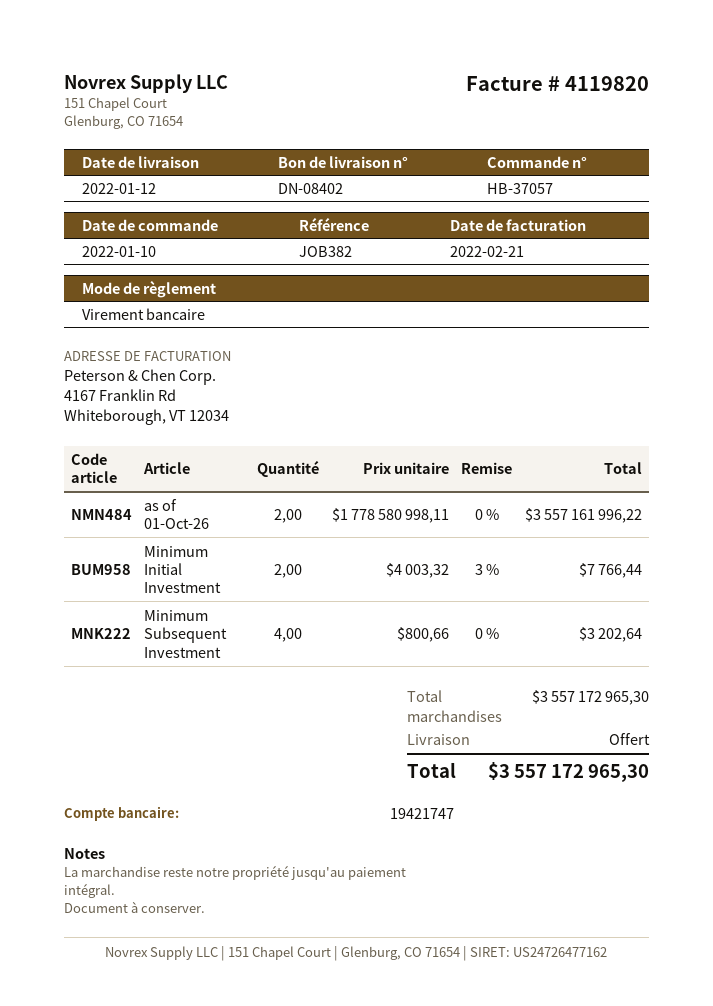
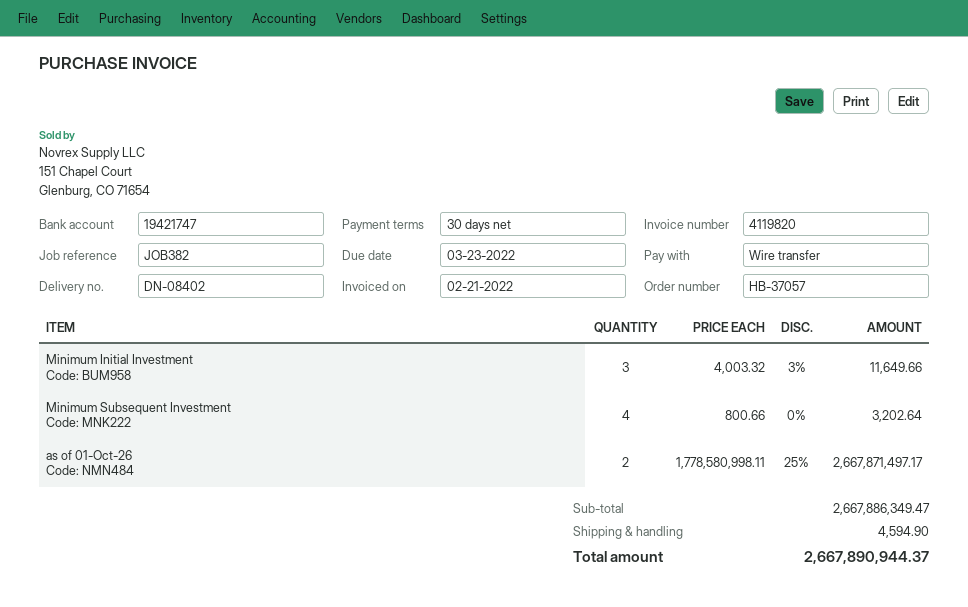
as of 01-Oct-26: 2 x 1778580998.11 = 3557161996.22 -> 2 x 1778580998.11 - 25% = 2667871497.17
Minimum Initial Investment: 2 x 4003.32 - 3% = 7766.44 -> 3 x 4003.32 - 3% = 11649.66
subtotal: 3557172965.30 -> 2667886349.47
shipping: 0.00 -> 4594.90
total: 3557172965.30 -> 2667890944.37

